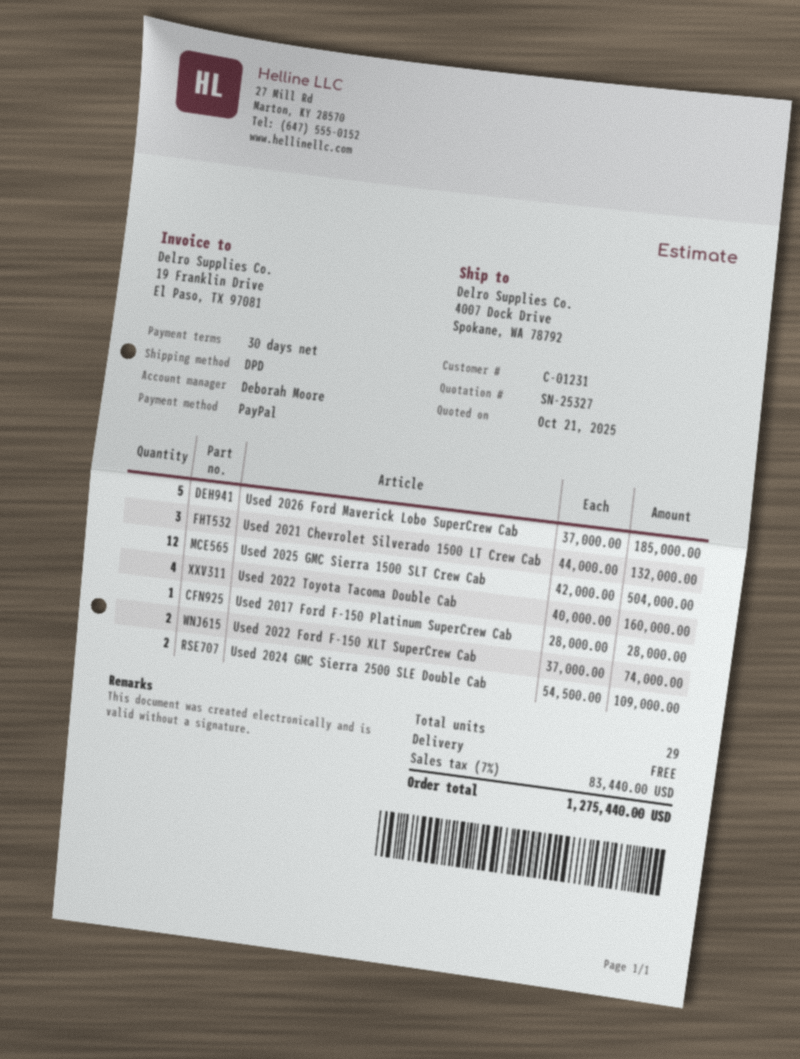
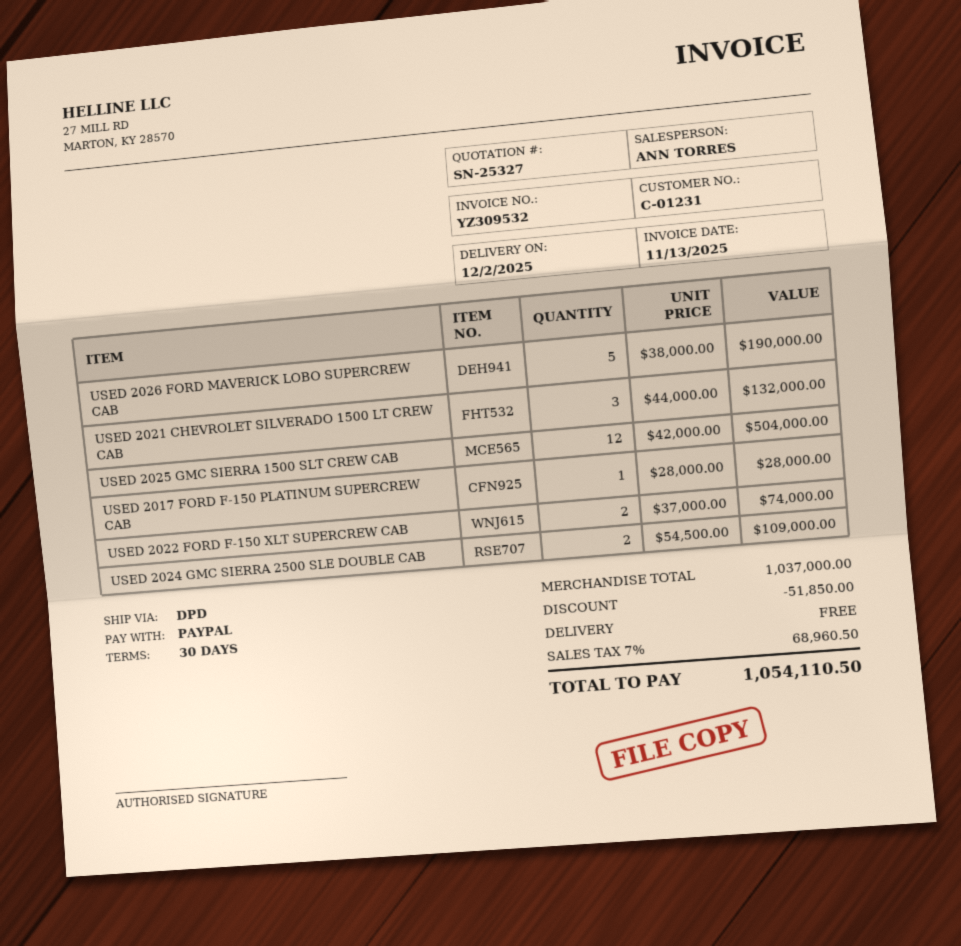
sales rep: Deborah Moore -> ANN TORRES
Used 2026 Ford Maverick Lobo SuperCrew Cab: 5 x 37000.00 = 185000.00 -> 5 x 38000.00 = 190000.00
Used 2022 Toyota Tacoma Double Cab: 4 x 40000.00 = 160000.00 -> none
discount: none -> 51850.00
tax: 7% = 83440.00 -> 7% = 68960.50
total: 1275440.00 -> 1054110.50

